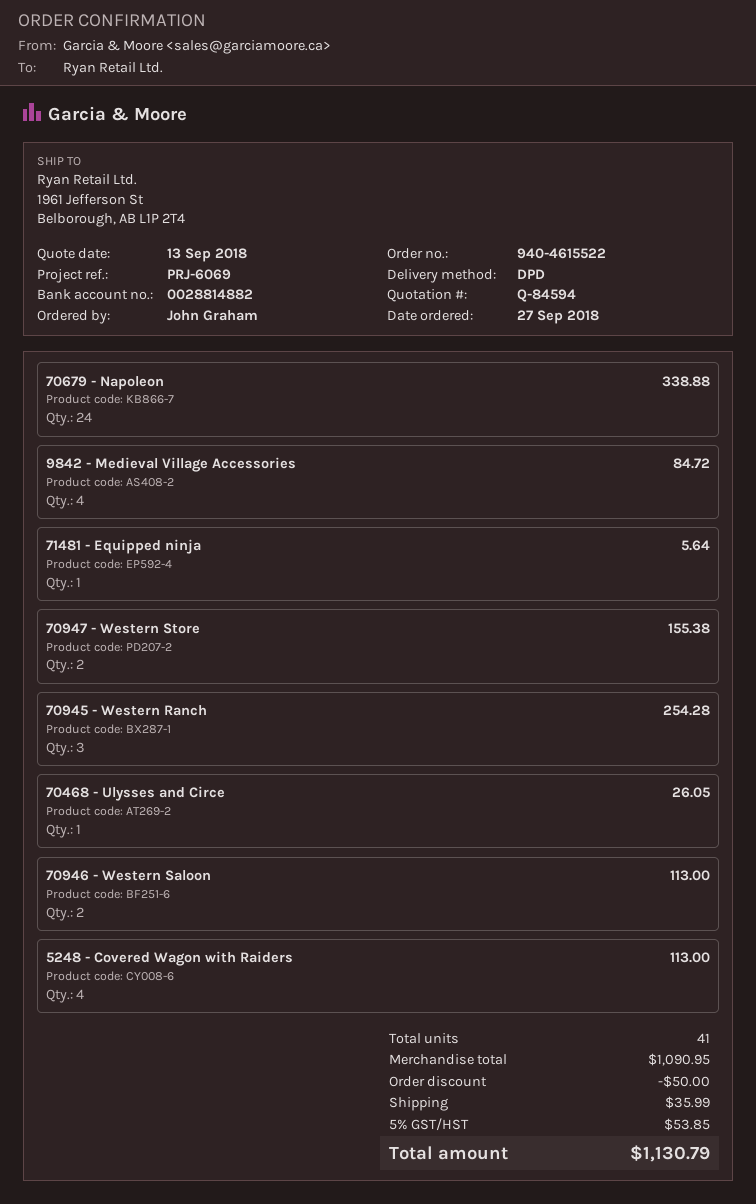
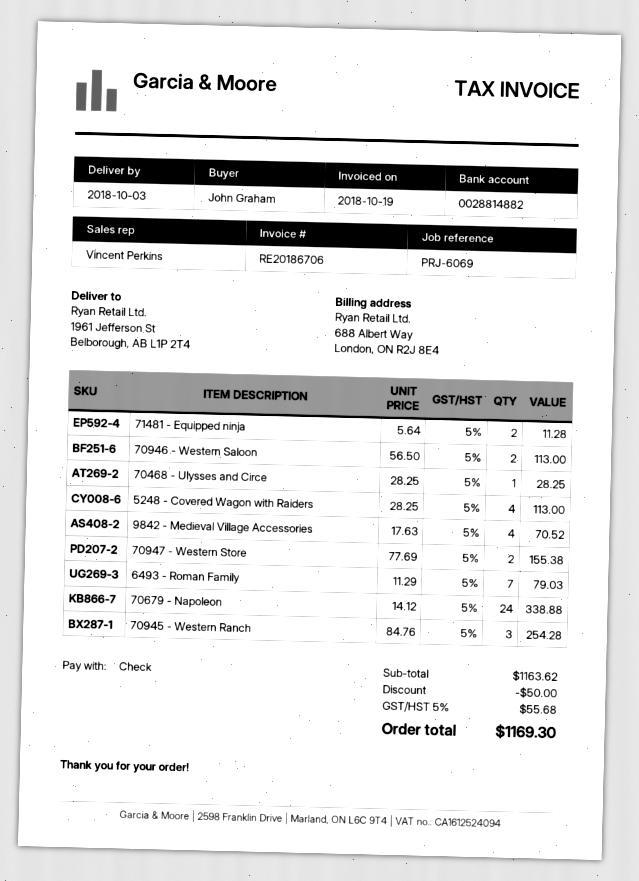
9842 - Medieval Village Accessories: 4 for 84.72 -> 4 for 70.52
71481 - Equipped ninja: 1 for 5.64 -> 2 for 11.28
70468 - Ulysses and Circe: 1 for 26.05 -> 1 for 28.25
6493 - Roman Family: none -> 7 for 79.03
subtotal: 1090.95 -> 1163.62
shipping: 35.99 -> none
tax: 5% = 53.85 -> 5% = 55.68
total: 1130.79 -> 1169.30

